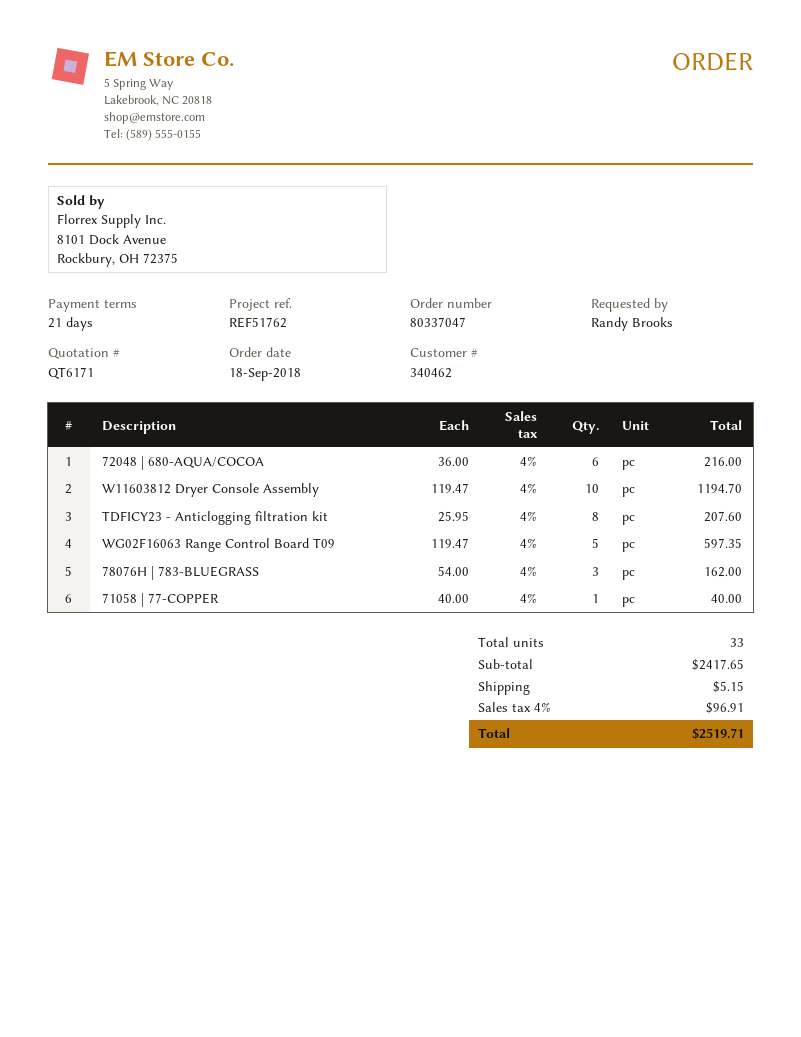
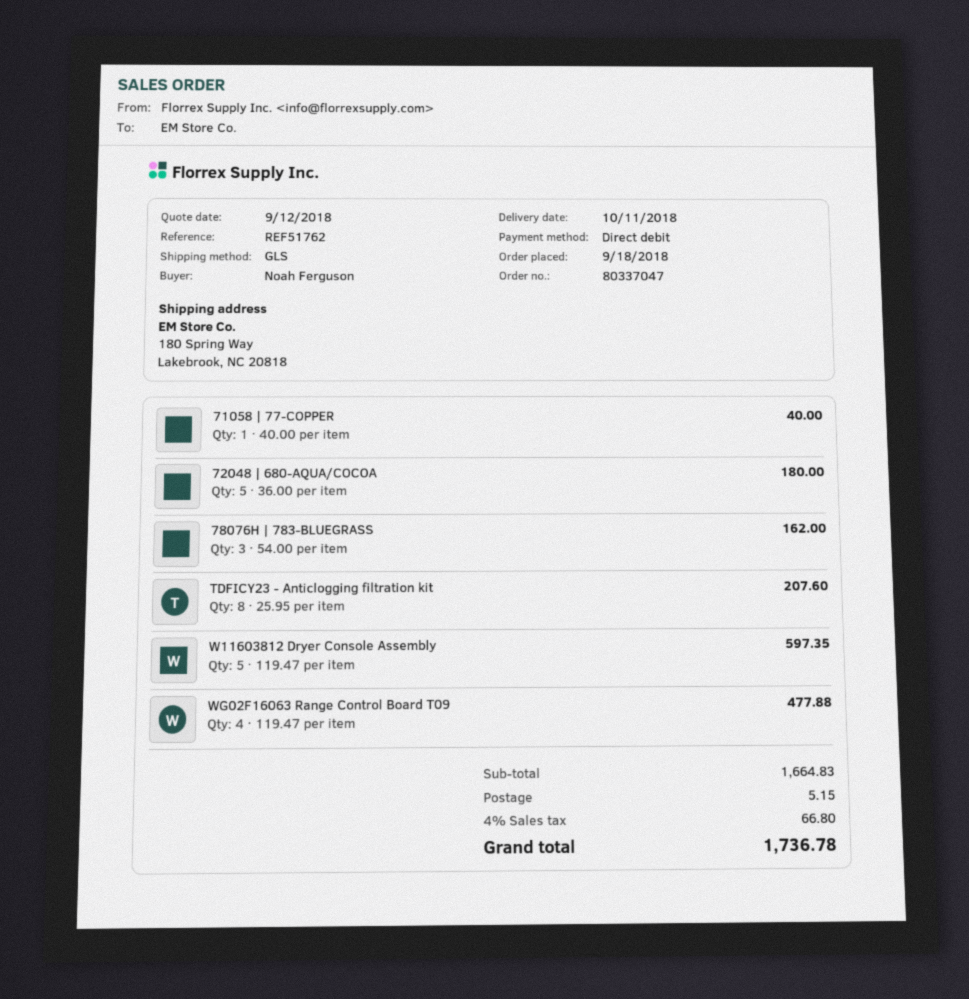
ordered by: Randy Brooks -> Noah Ferguson
72048 | 680-AQUA/COCOA: 6 x 36.00 = 216.00 -> 5 x 36.00 = 180.00
W11603812 Dryer Console Assembly: 10 x 119.47 = 1194.70 -> 5 x 119.47 = 597.35
WG02F16063 Range Control Board T09: 5 x 119.47 = 597.35 -> 4 x 119.47 = 477.88
subtotal: 2417.65 -> 1664.83
tax: 4% = 96.91 -> 4% = 66.80
total: 2519.71 -> 1736.78

